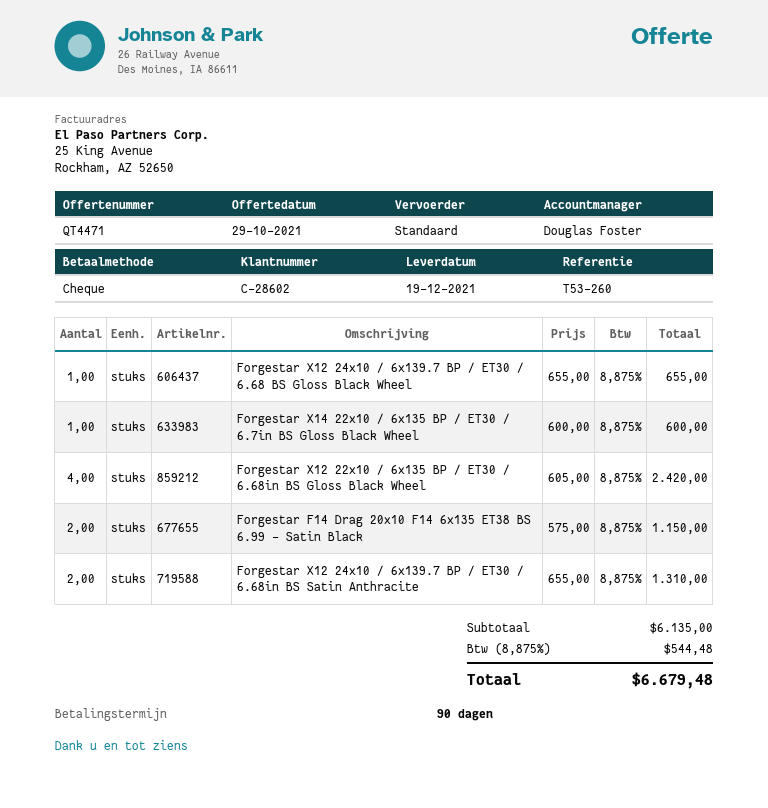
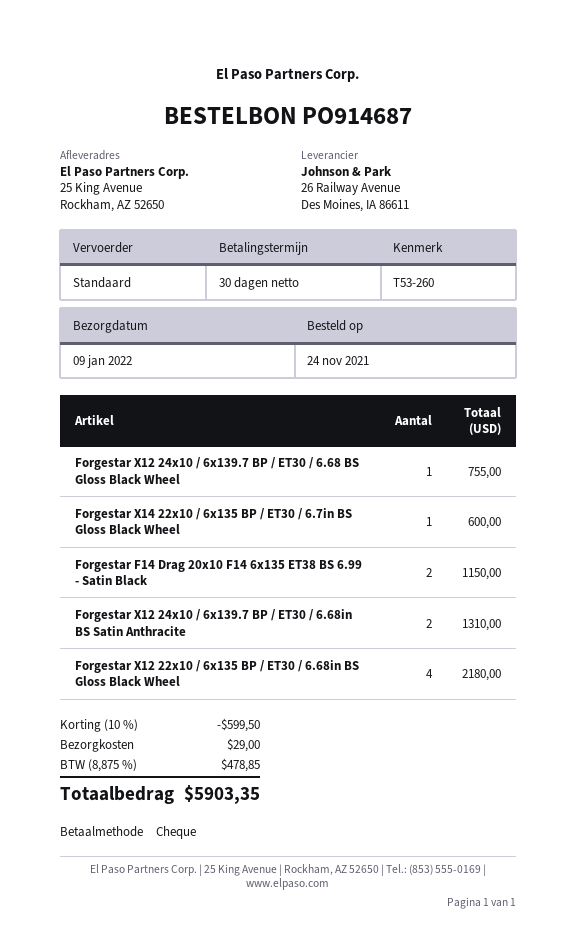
delivery date: 2021-12-19 -> 2022-01-09
payment terms: 90 days -> 30 days
Forgestar X12 24x10 / 6x139.7 BP / ET30 / 6.68 BS Gloss Black Wheel: 1 for 655.00 -> 1 for 755.00
Forgestar X12 22x10 / 6x135 BP / ET30 / 6.68in BS Gloss Black Wheel: 4 for 2420.00 -> 4 for 2180.00
discount: none -> 10% = 599.50
shipping: none -> 29.00
tax: 8.875% = 544.48 -> 8.875% = 478.85
total: 6679.48 -> 5903.35

